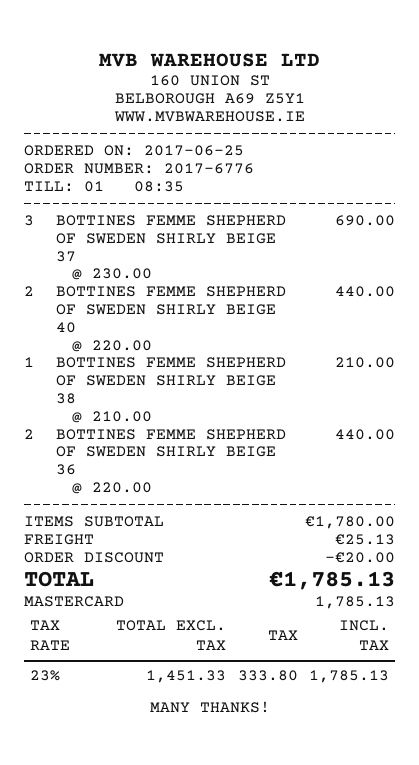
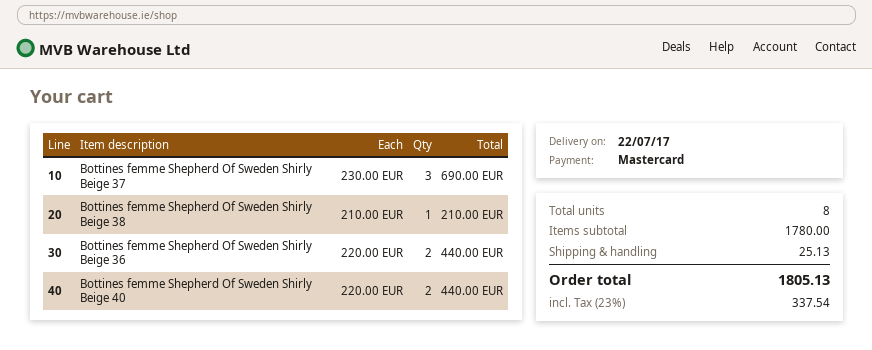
discount: 20.00 -> none
tax: 23% = 333.80 -> 23% = 337.54
total: 1785.13 -> 1805.13

